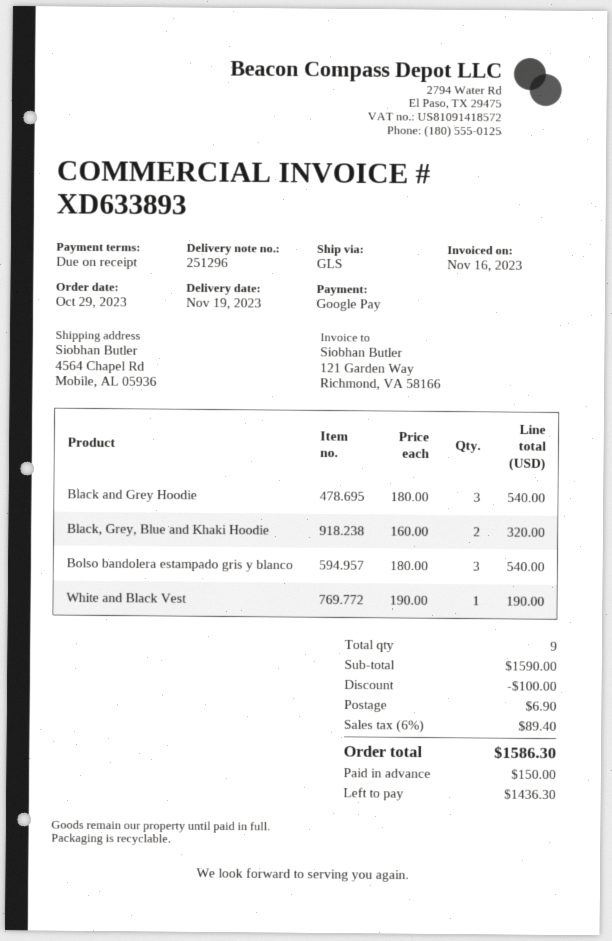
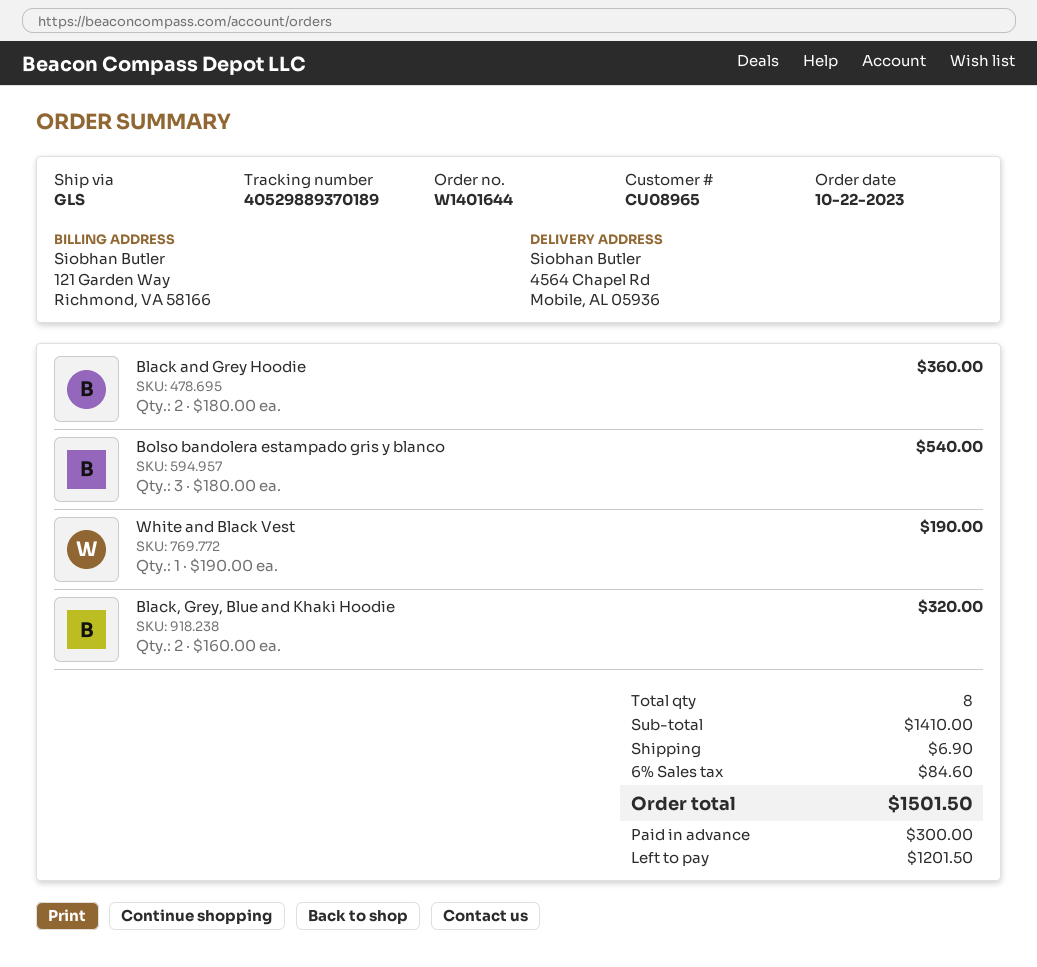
order date: 2023-10-29 -> 2023-10-22
Black and Grey Hoodie: 3 x 180.00 = 540.00 -> 2 x 180.00 = 360.00
total quantity: 9 -> 8
subtotal: 1590.00 -> 1410.00
discount: 100.00 -> none
tax: 6% = 89.40 -> 6% = 84.60
total: 1586.30 -> 1501.50
deposit: 150.00 -> 300.00
balance: 1436.30 -> 1201.50

